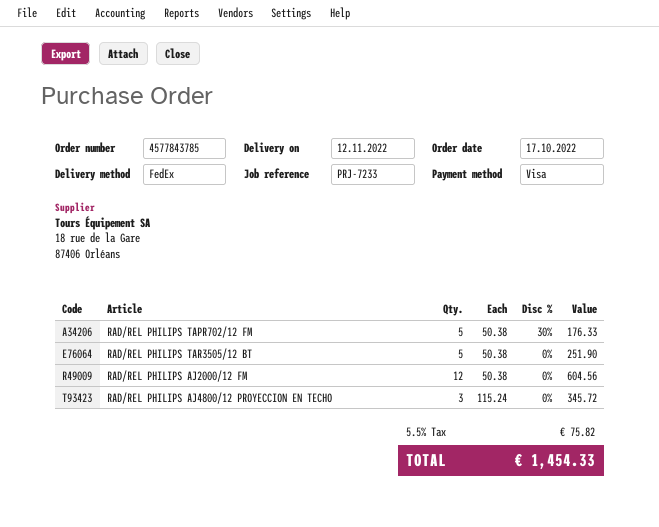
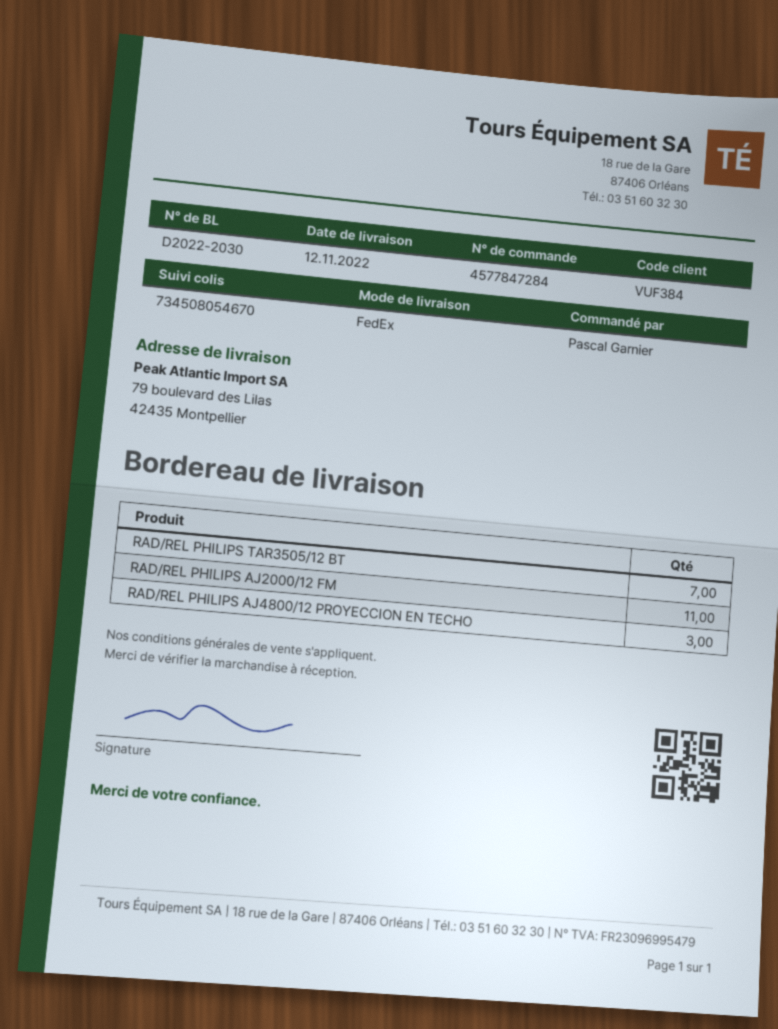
order number: 4577843785 -> 4577847284
RAD/REL PHILIPS TAPR702/12 FM: 5 -> none
RAD/REL PHILIPS TAR3505/12 BT: 5 -> 7
RAD/REL PHILIPS AJ2000/12 FM: 12 -> 11

